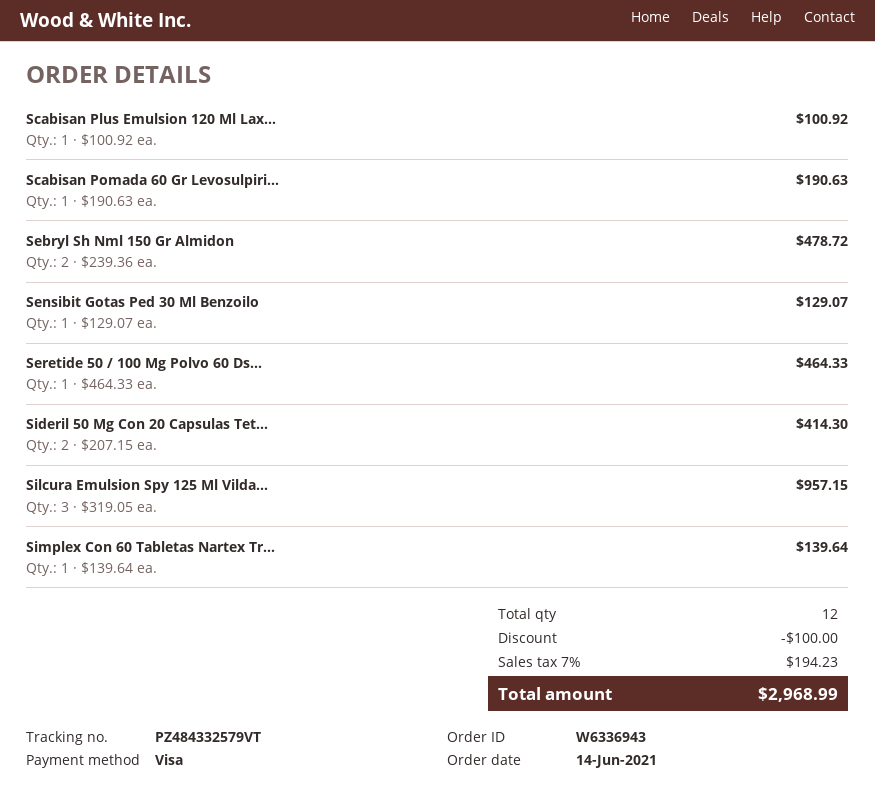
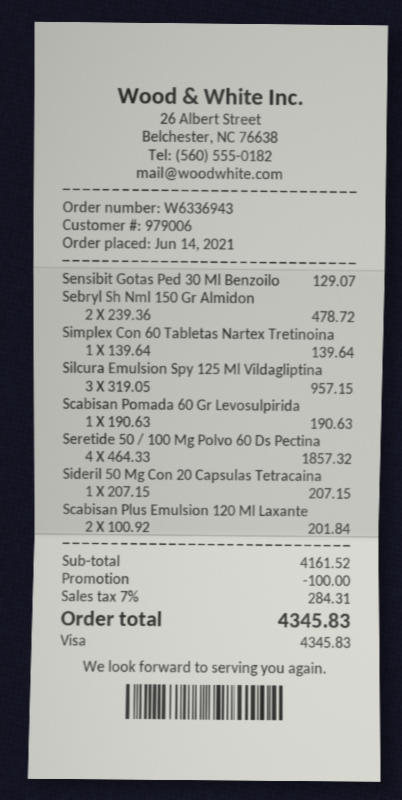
Scabisan Plus Emulsion 120 Ml Lax...: 1 x 100.92 = 100.92 -> 2 x 100.92 = 201.84
Seretide 50 / 100 Mg Polvo 60 Ds...: 1 x 464.33 = 464.33 -> 4 x 464.33 = 1857.32
Sideril 50 Mg Con 20 Capsulas Tet...: 2 x 207.15 = 414.30 -> 1 x 207.15 = 207.15
tax: 7% = 194.23 -> 7% = 284.31
total: 2968.99 -> 4345.83

